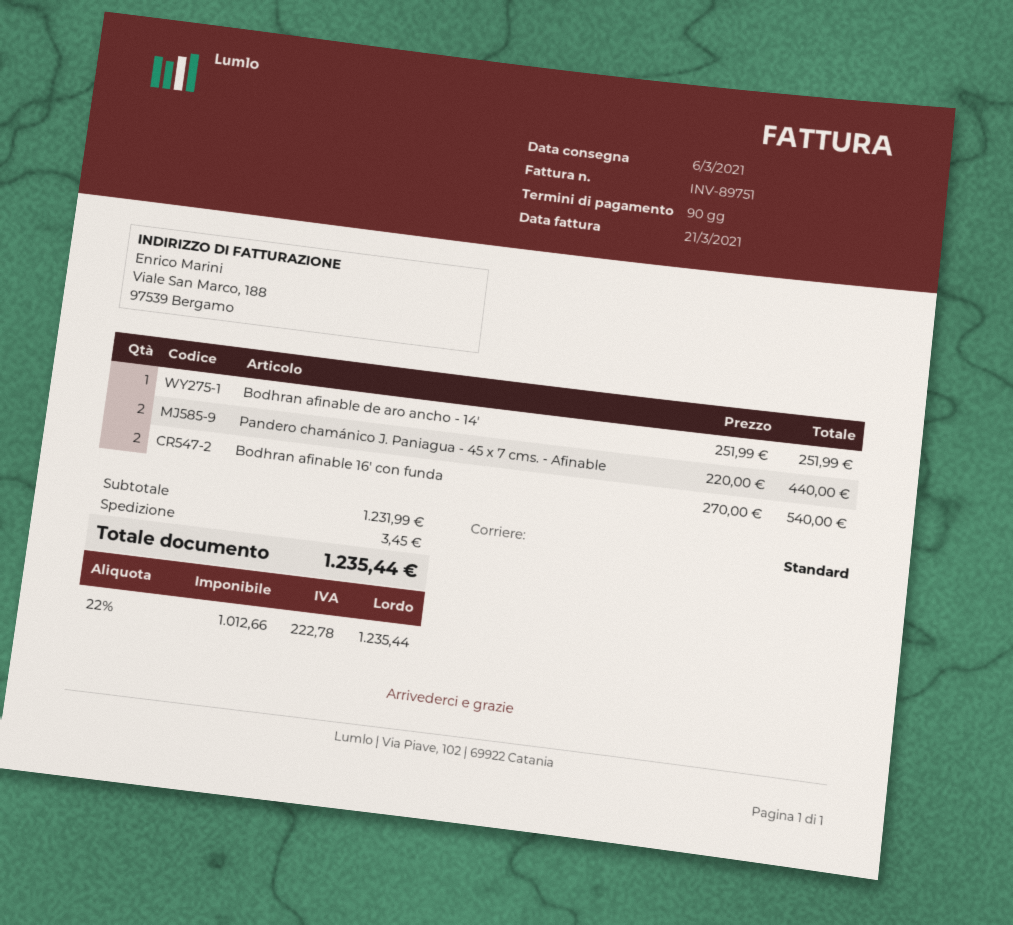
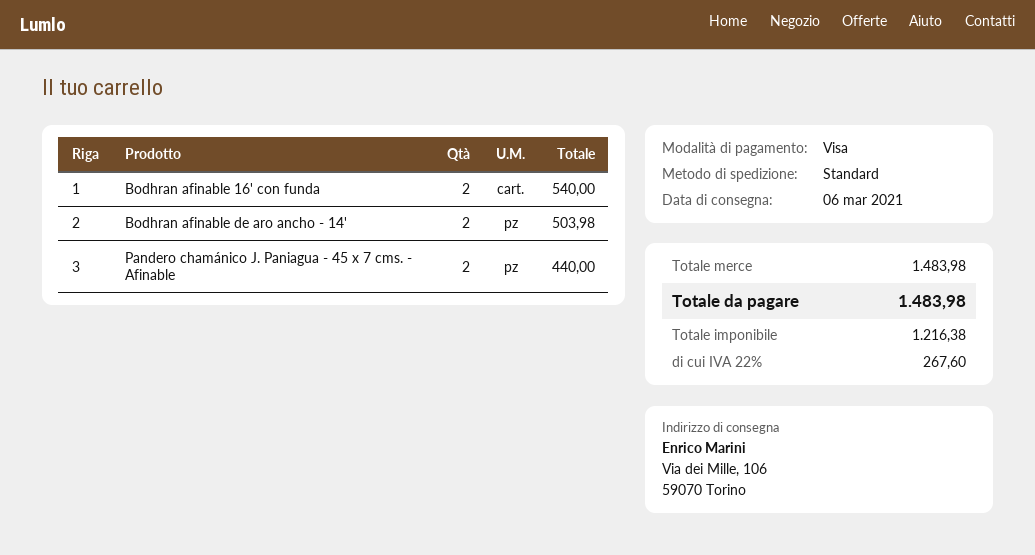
Bodhran afinable de aro ancho - 14': 1 for 251.99 -> 2 for 503.98
subtotal: 1231.99 -> 1483.98
shipping: 3.45 -> none
net: 1012.66 -> 1216.38
tax: 22% = 222.78 -> 22% = 267.60
total: 1235.44 -> 1483.98

